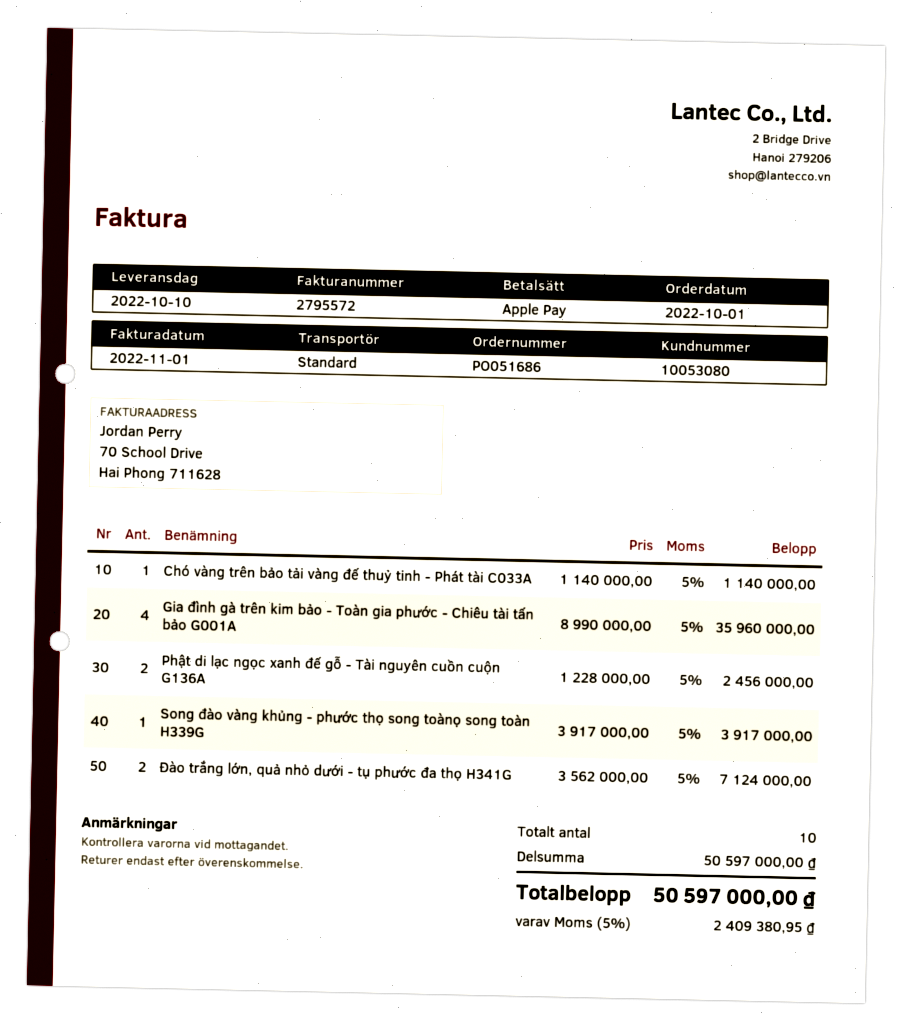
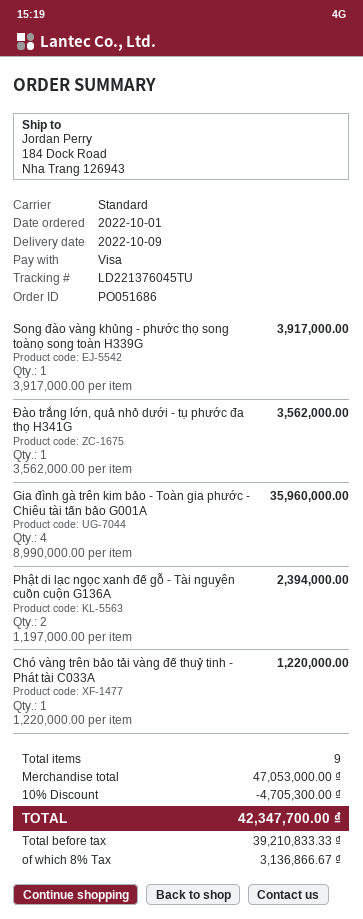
delivery date: 2022-10-10 -> 2022-10-09
payment method: Apple Pay -> Visa
Chó vàng trên bảo tải vàng đế thuỷ tinh - Phát tài C033A: 1 x 1140000.00 = 1140000.00 -> 1 x 1220000.00 = 1220000.00
Phật di lạc ngọc xanh đế gỗ - Tài nguyên cuồn cuộn G136A: 2 x 1228000.00 = 2456000.00 -> 2 x 1197000.00 = 2394000.00
Đào trắng lớn, quả nhỏ dưới - tụ phước đa thọ H341G: 2 x 3562000.00 = 7124000.00 -> 1 x 3562000.00 = 3562000.00
total quantity: 10 -> 9
subtotal: 50597000.00 -> 47053000.00
discount: none -> 10% = 4705300.00
tax: 5% = 2409380.95 -> 8% = 3136866.67
total: 50597000.00 -> 42347700.00

